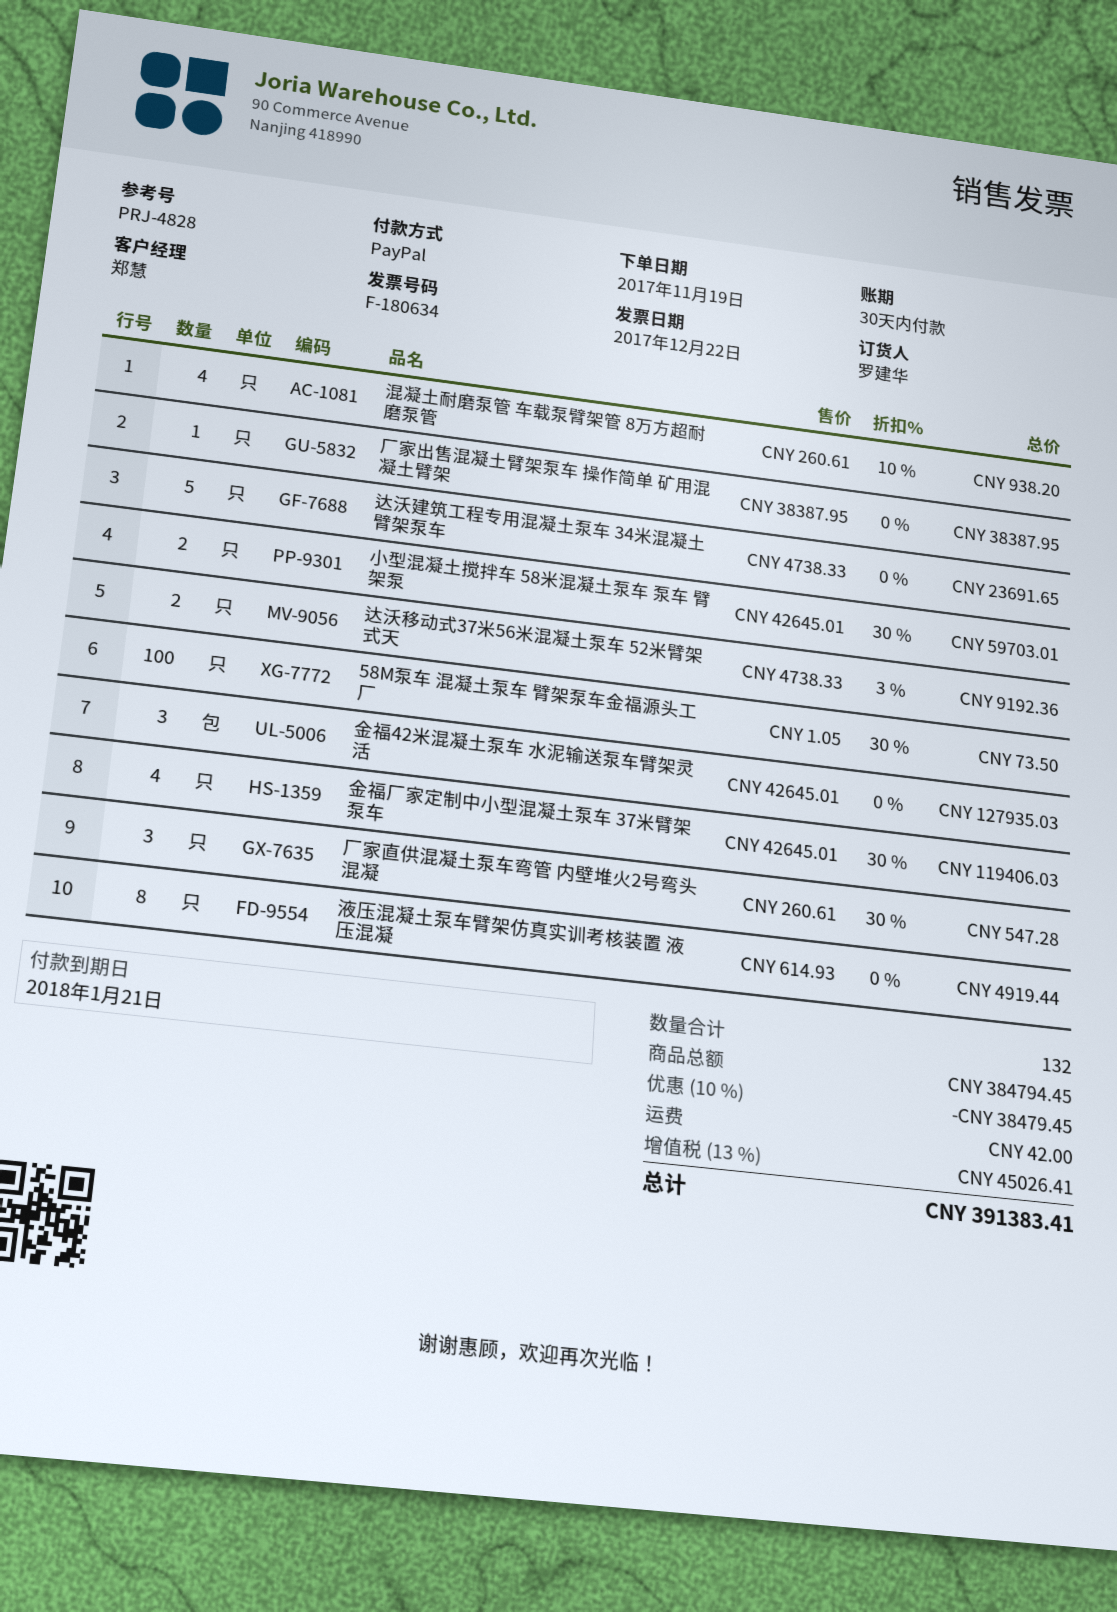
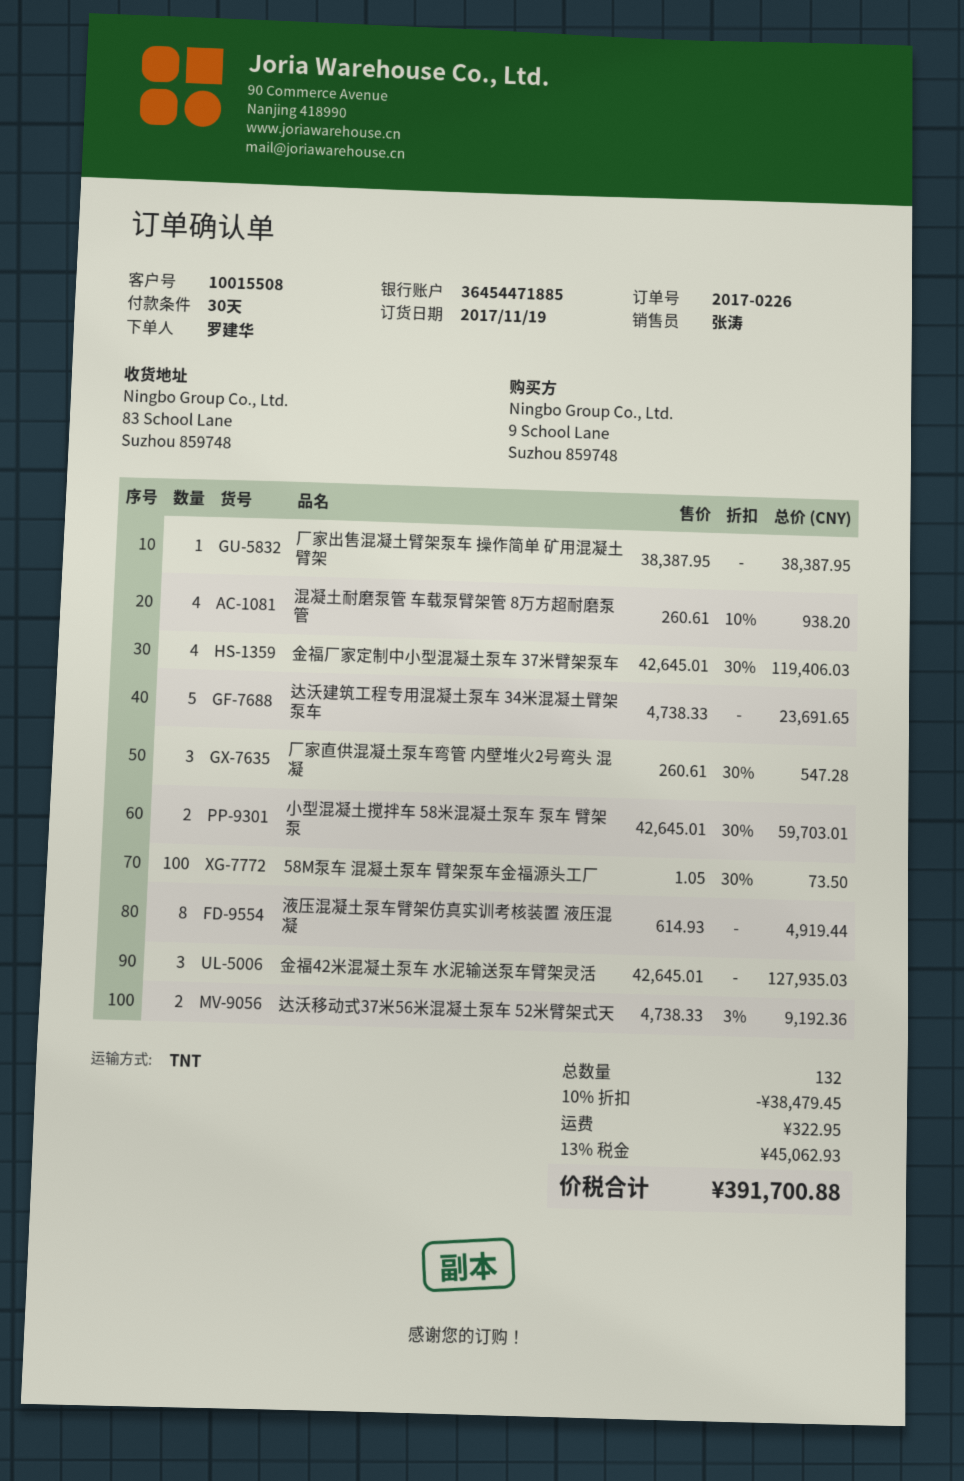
sales rep: 郑慧 -> 张涛
shipping: 42.00 -> 322.95
tax: 13% = 45026.41 -> 13% = 45062.93
total: 391383.41 -> 391700.88

